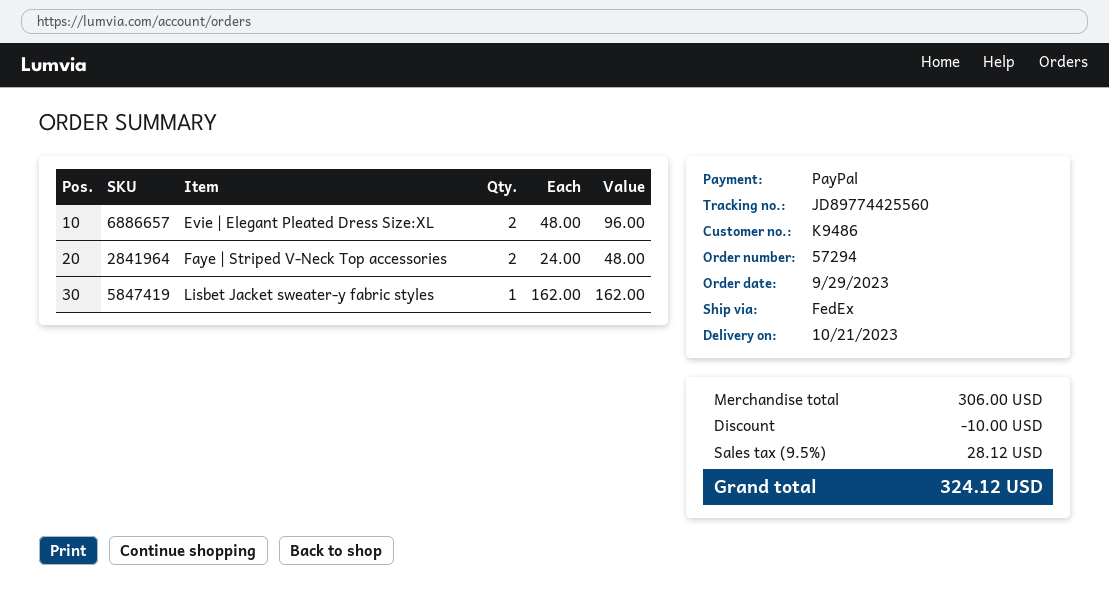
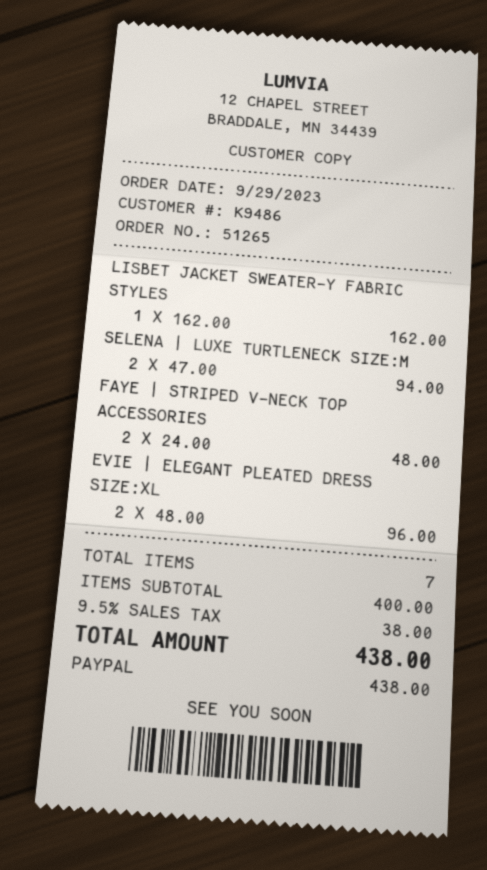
order number: 57294 -> 51265
SELENA | LUXE TURTLENECK SIZE:M: none -> 2 x 47.00 = 94.00
subtotal: 306.00 -> 400.00
discount: 10.00 -> none
tax: 9.5% = 28.12 -> 9.5% = 38.00
total: 324.12 -> 438.00

